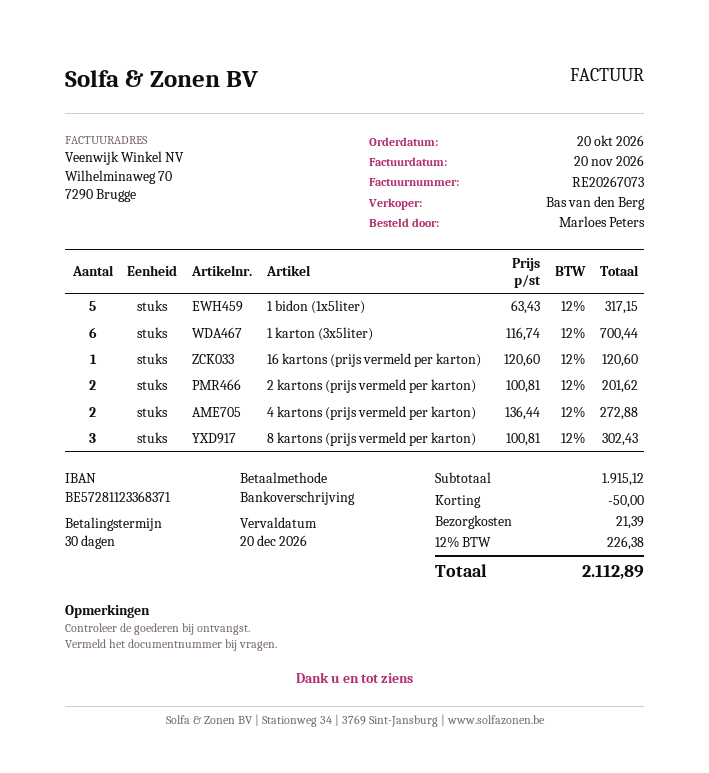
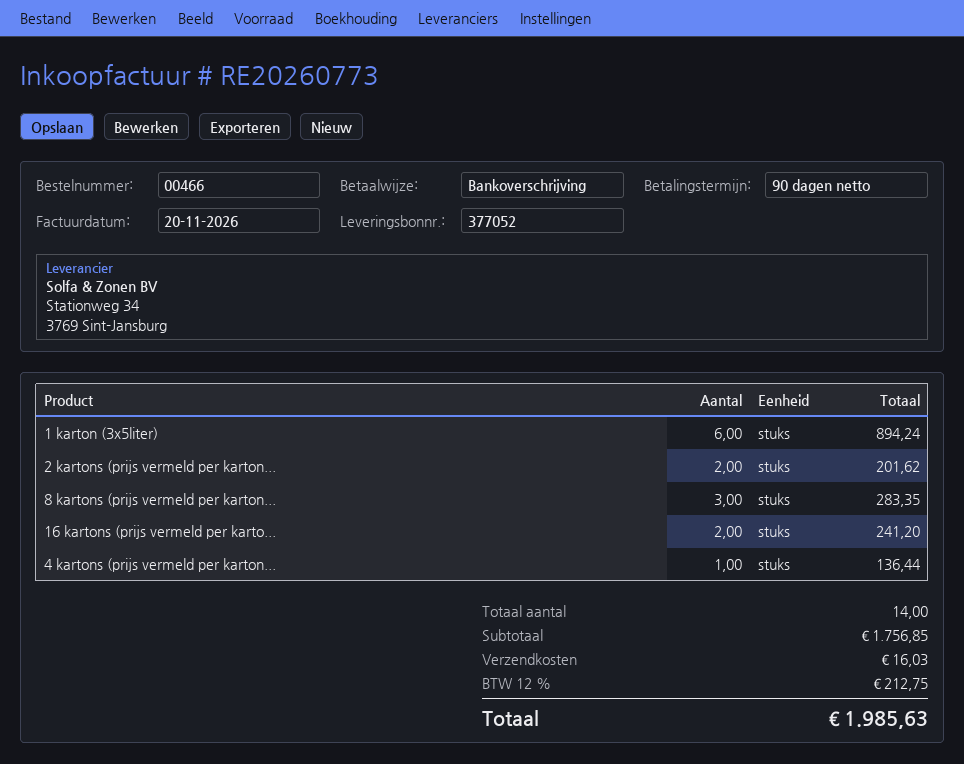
invoice number: RE20267073 -> RE20260773
payment terms: 30 days -> 90 days
1 bidon (1x5liter): 5 for 317.15 -> none
1 karton (3x5liter): 6 for 700.44 -> 6 for 894.24
16 kartons (prijs vermeld per karton): 1 for 120.60 -> 2 for 241.20
4 kartons (prijs vermeld per karton): 2 for 272.88 -> 1 for 136.44
8 kartons (prijs vermeld per karton): 3 for 302.43 -> 3 for 283.35
subtotal: 1915.12 -> 1756.85
discount: 50.00 -> none
shipping: 21.39 -> 16.03
tax: 12% = 226.38 -> 12% = 212.75
total: 2112.89 -> 1985.63

